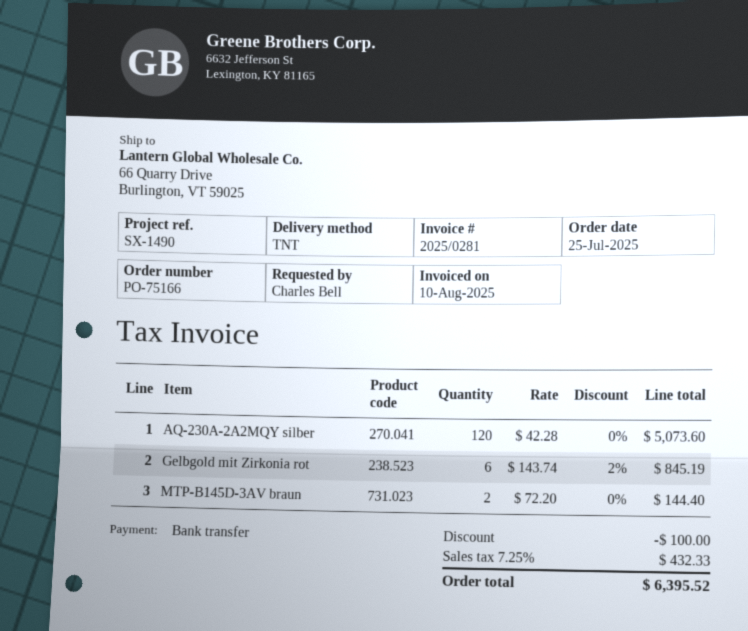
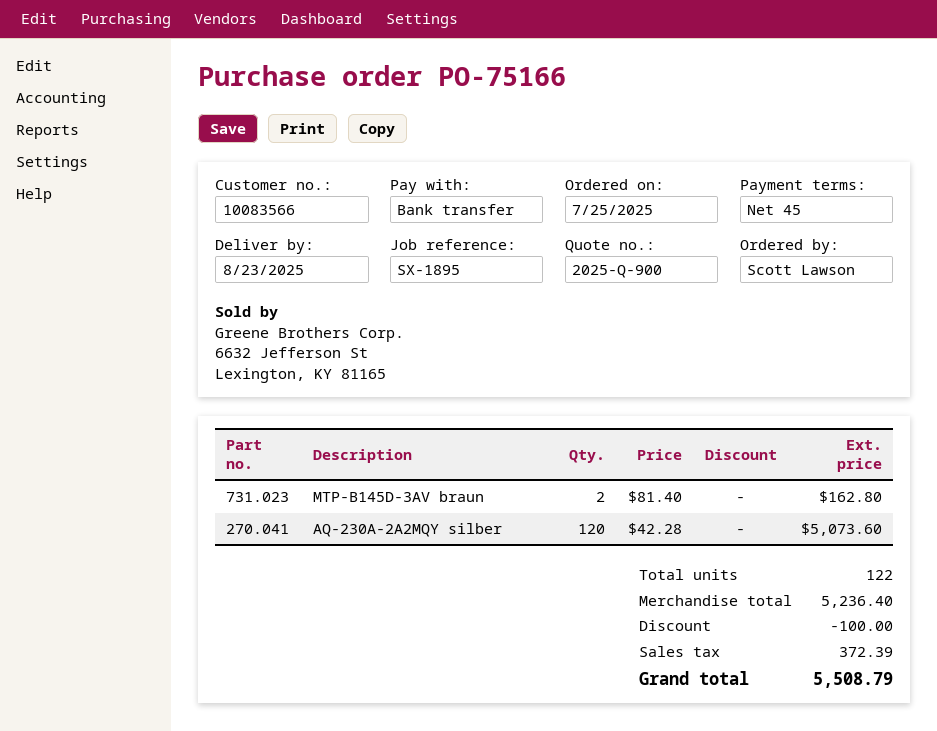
reference: SX-1490 -> SX-1895
ordered by: Charles Bell -> Scott Lawson
Gelbgold mit Zirkonia rot: 6 x 143.74 - 2% = 845.19 -> none
MTP-B145D-3AV braun: 2 x 72.20 = 144.40 -> 2 x 81.40 = 162.80
tax: 432.33 -> 372.39
total: 6395.52 -> 5508.79

